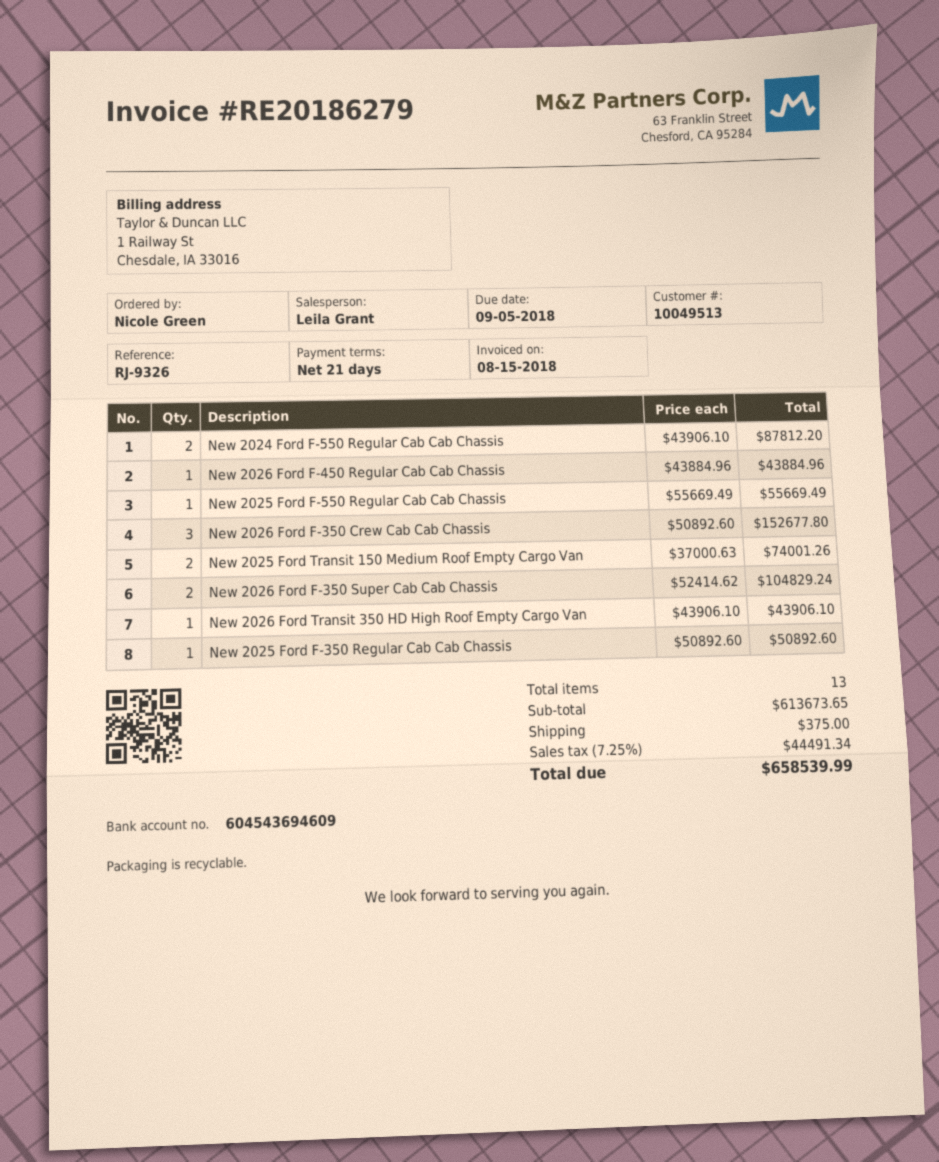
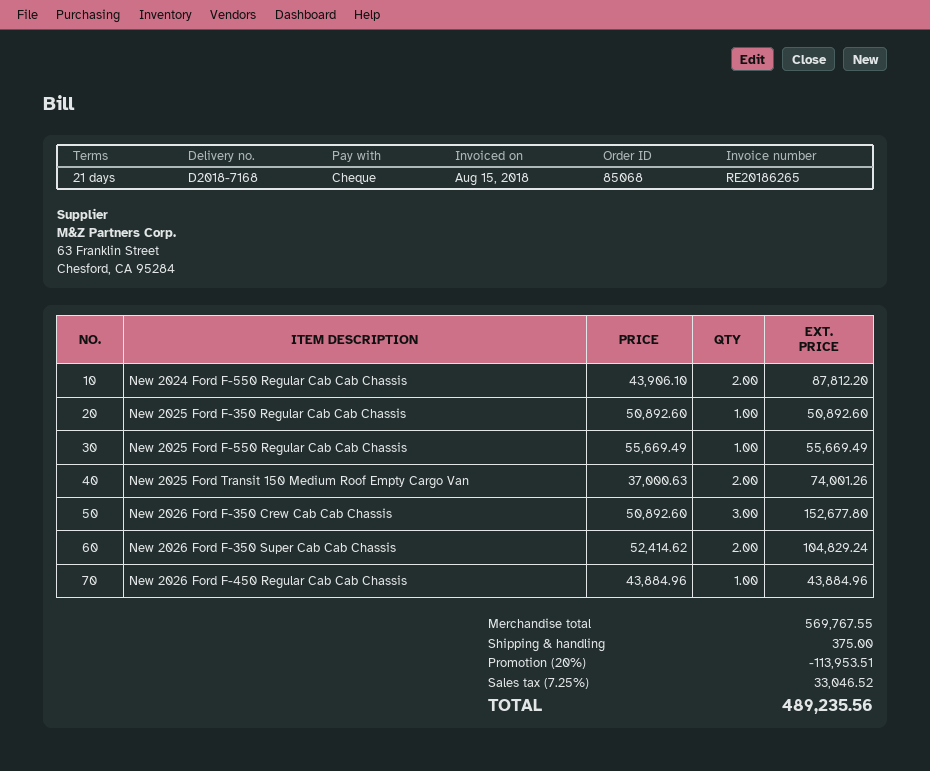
invoice number: RE20186279 -> RE20186265
New 2026 Ford Transit 350 HD High Roof Empty Cargo Van: 1 x 43906.10 = 43906.10 -> none
subtotal: 613673.65 -> 569767.55
discount: none -> 20% = 113953.51
tax: 7.25% = 44491.34 -> 7.25% = 33046.52
total: 658539.99 -> 489235.56

